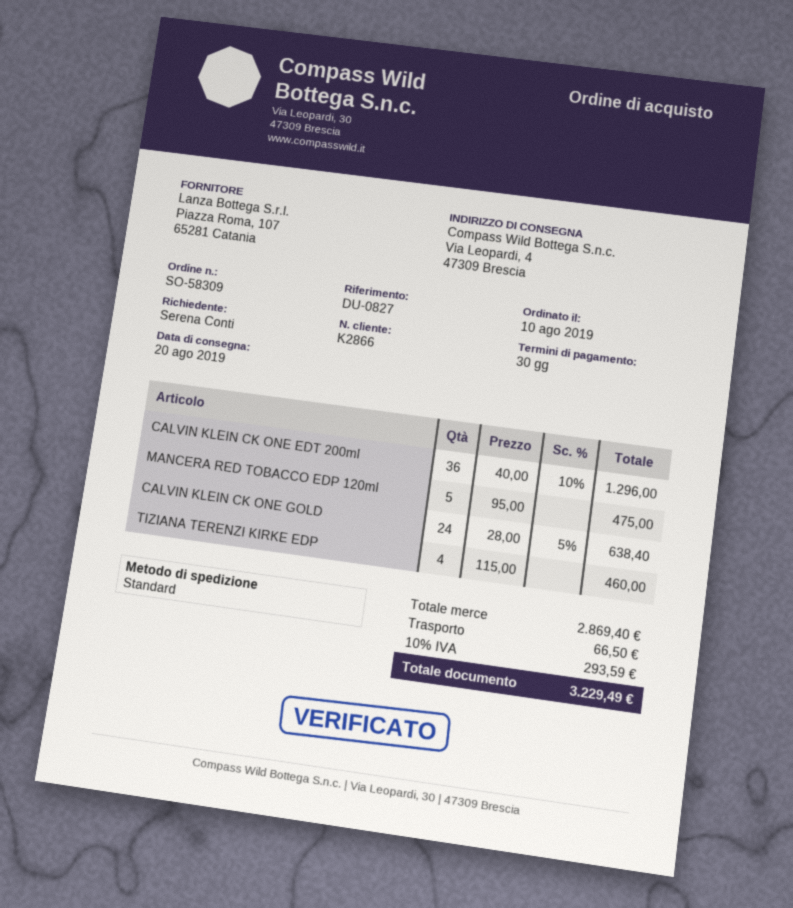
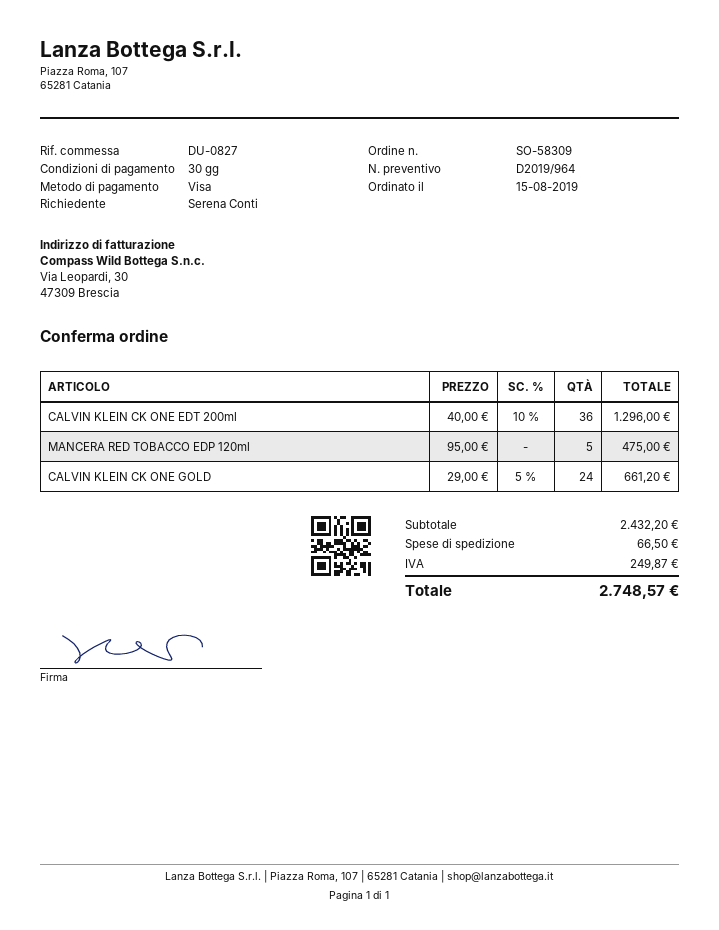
order date: 2019-08-10 -> 2019-08-15
CALVIN KLEIN CK ONE GOLD: 24 x 28.00 - 5% = 638.40 -> 24 x 29.00 - 5% = 661.20
TIZIANA TERENZI KIRKE EDP: 4 x 115.00 = 460.00 -> none
subtotal: 2869.40 -> 2432.20
tax: 293.59 -> 249.87
total: 3229.49 -> 2748.57

